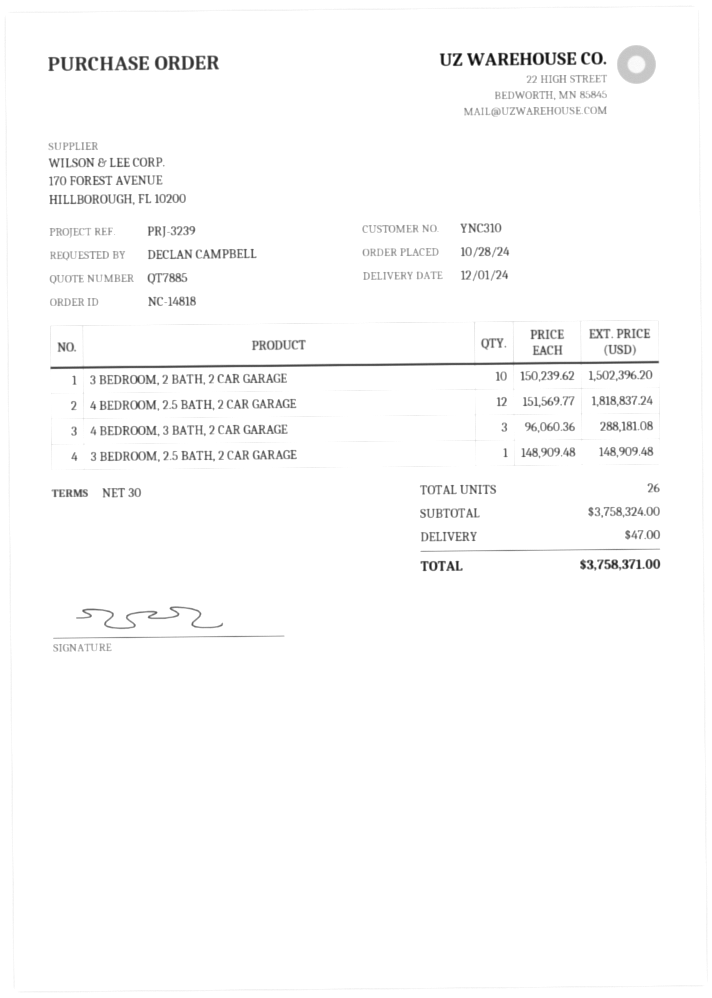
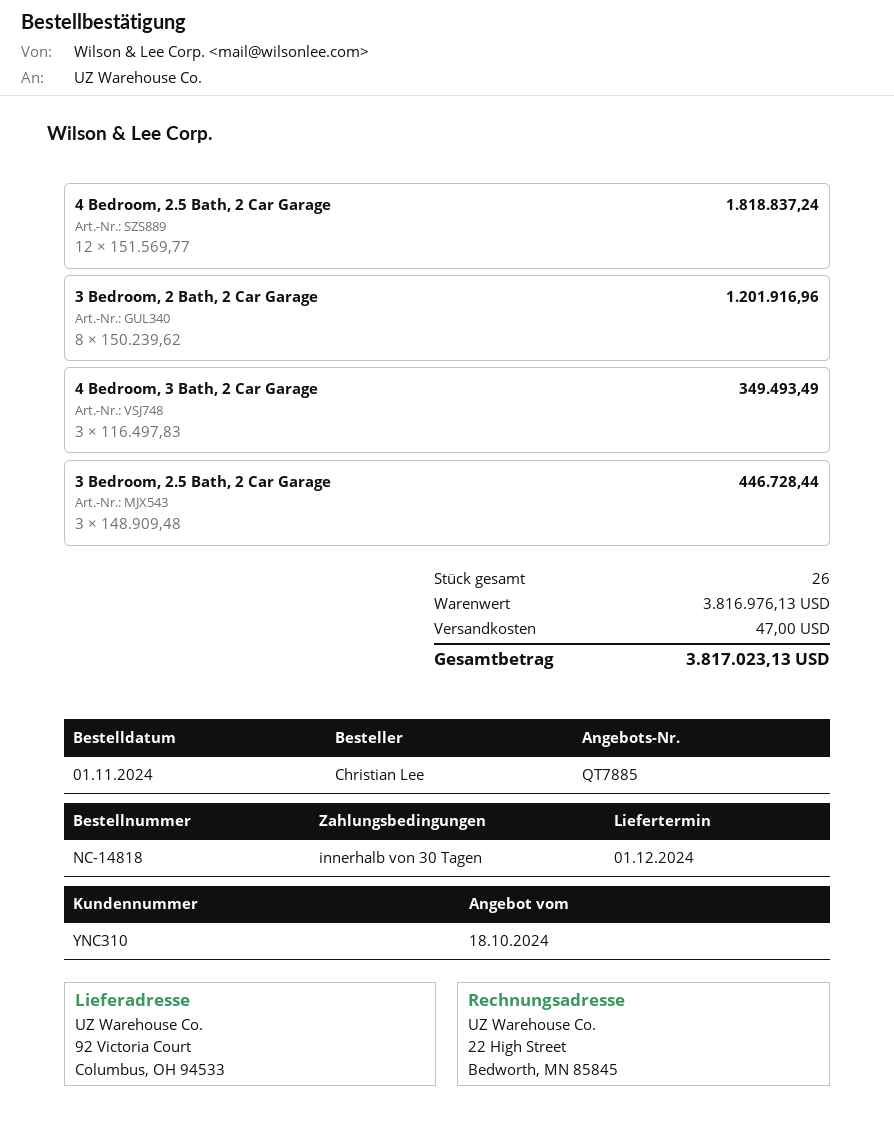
order date: 2024-10-28 -> 2024-11-01
ordered by: DECLAN CAMPBELL -> Christian Lee
3 BEDROOM, 2 BATH, 2 CAR GARAGE: 10 x 150239.62 = 1502396.20 -> 8 x 150239.62 = 1201916.96
4 BEDROOM, 3 BATH, 2 CAR GARAGE: 3 x 96060.36 = 288181.08 -> 3 x 116497.83 = 349493.49
3 BEDROOM, 2.5 BATH, 2 CAR GARAGE: 1 x 148909.48 = 148909.48 -> 3 x 148909.48 = 446728.44
subtotal: 3758324.00 -> 3816976.13
total: 3758371.00 -> 3817023.13

